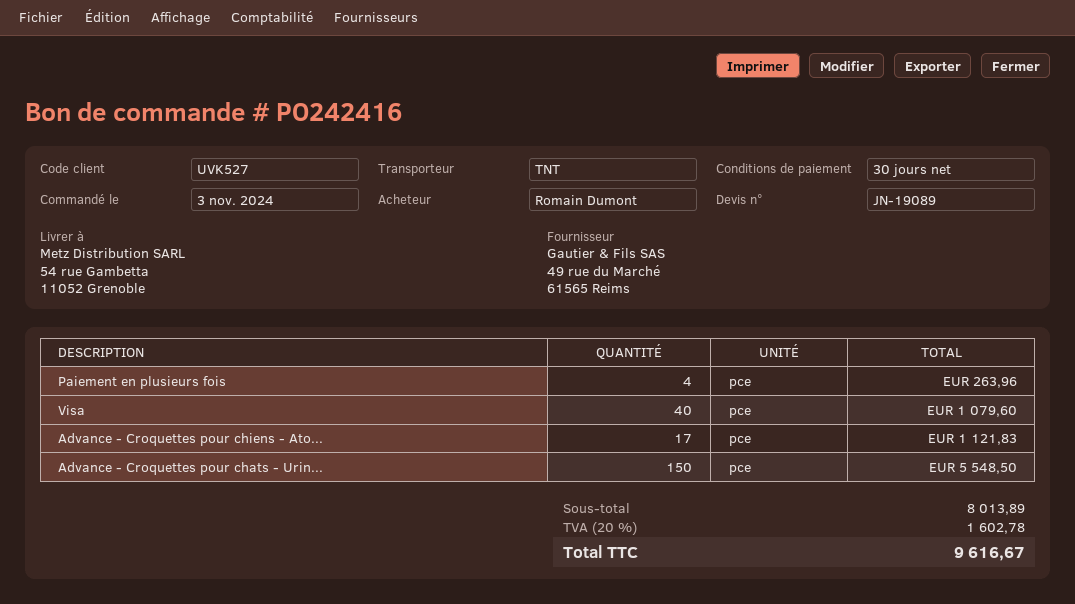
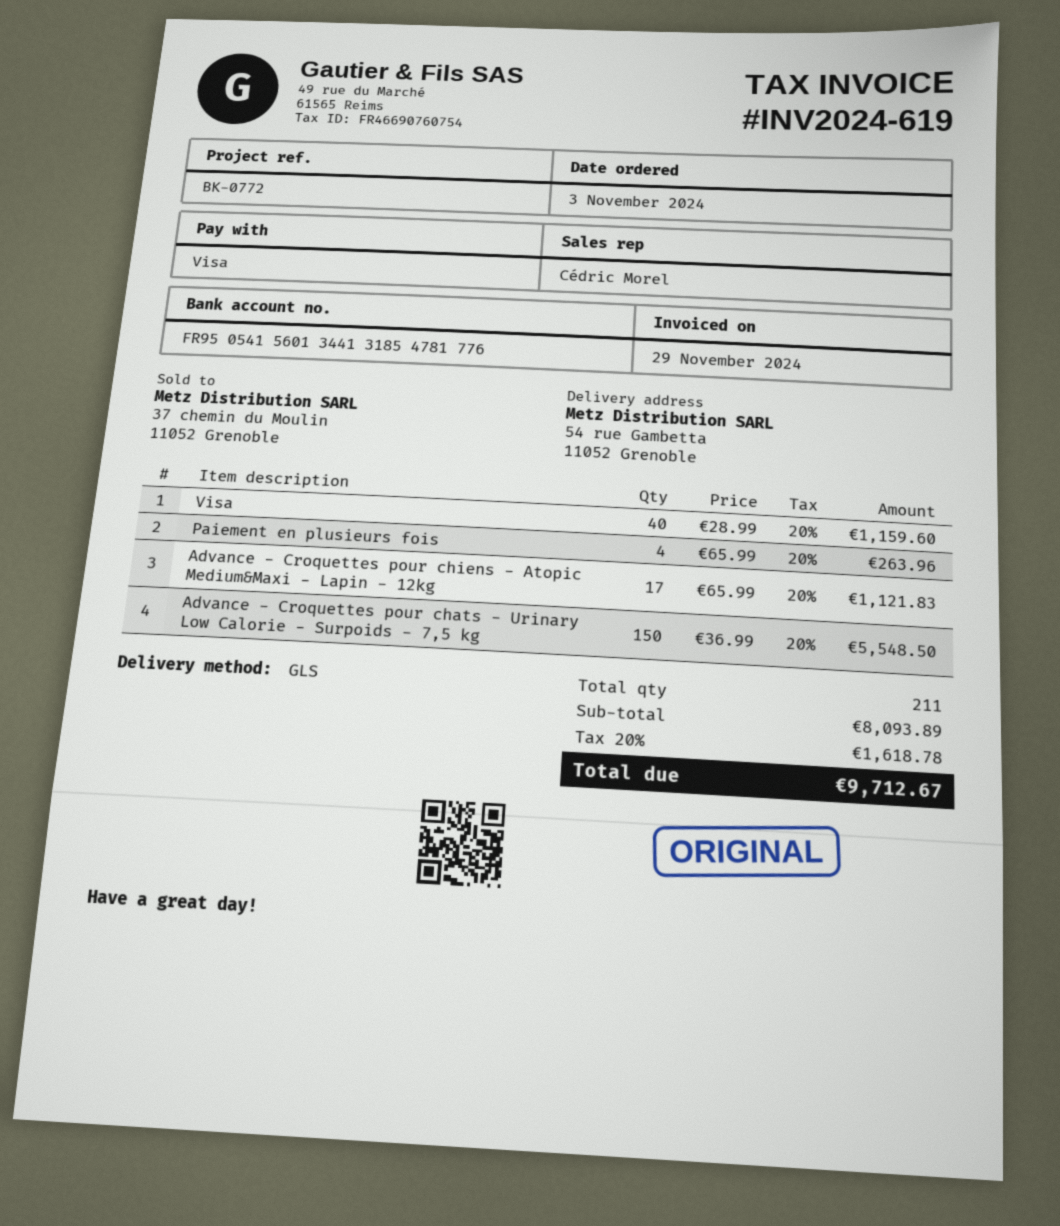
shipping method: TNT -> GLS
Visa: 40 for 1079.60 -> 40 for 1159.60
subtotal: 8013.89 -> 8093.89
tax: 20% = 1602.78 -> 20% = 1618.78
total: 9616.67 -> 9712.67

